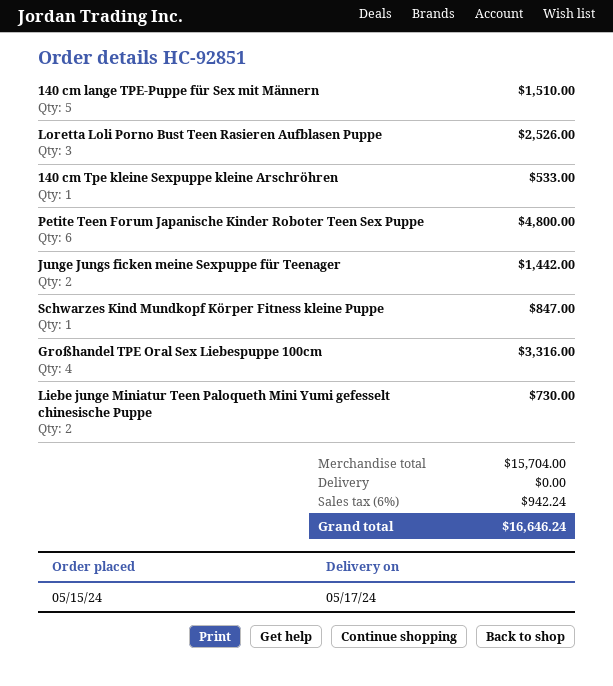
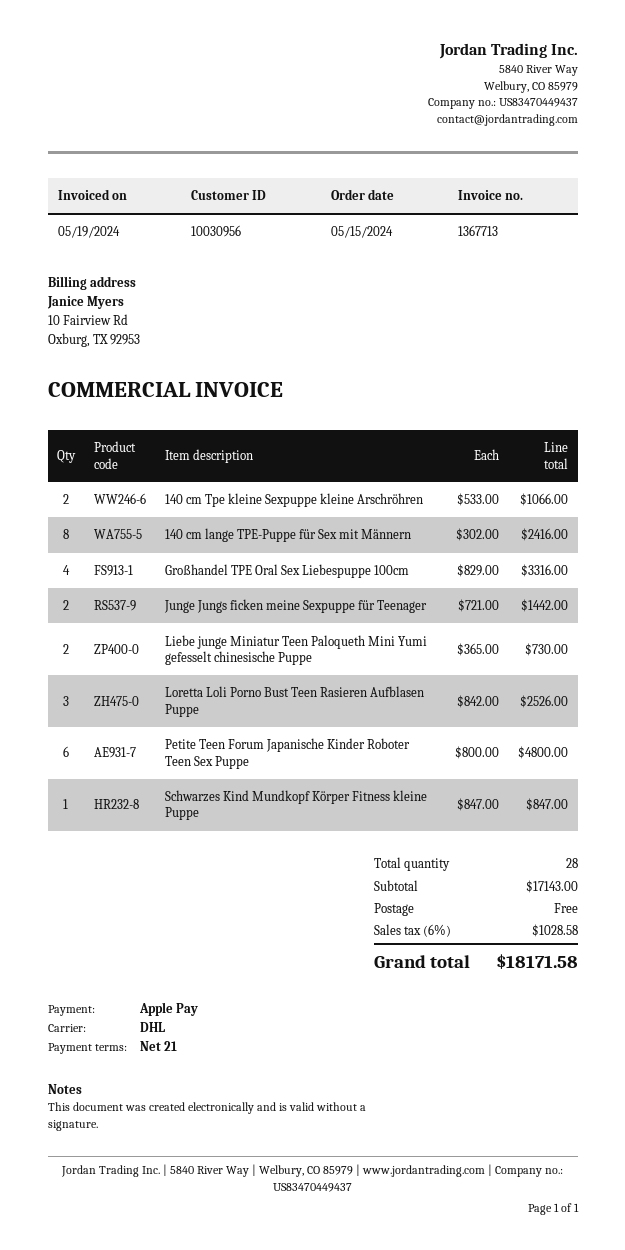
140 cm lange TPE-Puppe für Sex mit Männern: 5 for 1510.00 -> 8 for 2416.00
140 cm Tpe kleine Sexpuppe kleine Arschröhren: 1 for 533.00 -> 2 for 1066.00
subtotal: 15704.00 -> 17143.00
tax: 6% = 942.24 -> 6% = 1028.58
total: 16646.24 -> 18171.58

